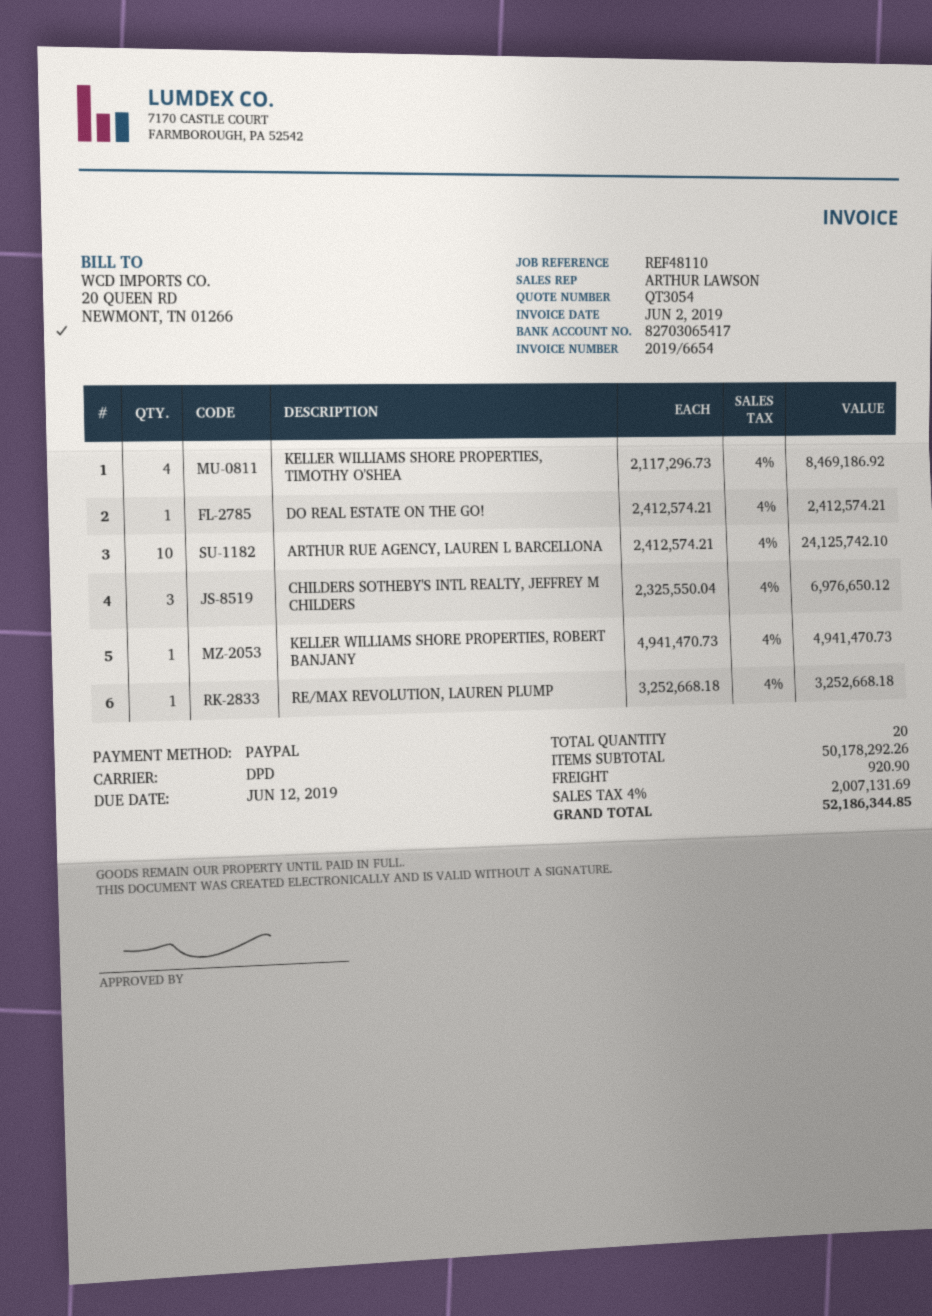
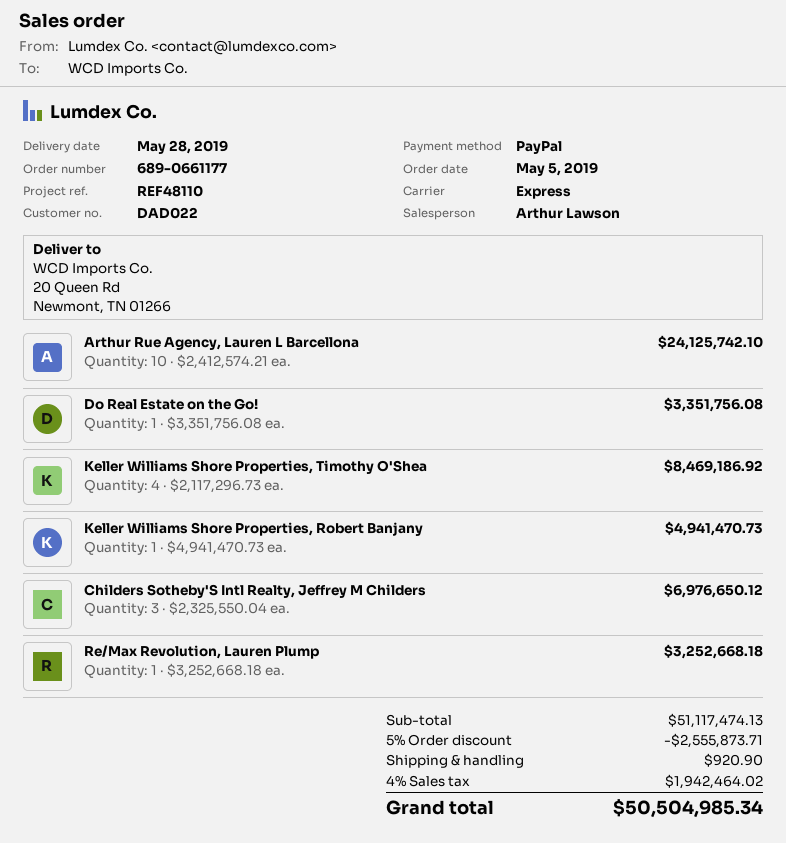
shipping method: DPD -> express
DO REAL ESTATE ON THE GO!: 1 x 2412574.21 = 2412574.21 -> 1 x 3351756.08 = 3351756.08
subtotal: 50178292.26 -> 51117474.13
discount: none -> 5% = 2555873.71
tax: 4% = 2007131.69 -> 4% = 1942464.02
total: 52186344.85 -> 50504985.34

